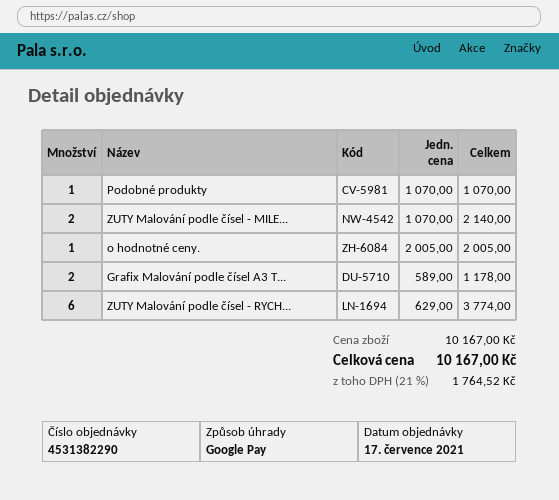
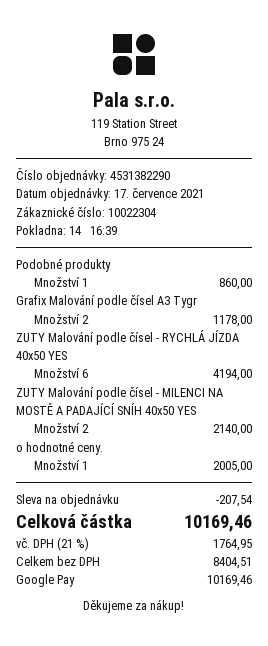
Podobné produkty: 1 for 1070.00 -> 1 for 860.00
ZUTY Malování podle čísel - RYCH...: 6 for 3774.00 -> 6 for 4194.00
discount: none -> 207.54
tax: 21% = 1764.52 -> 21% = 1764.95
total: 10167.00 -> 10169.46

